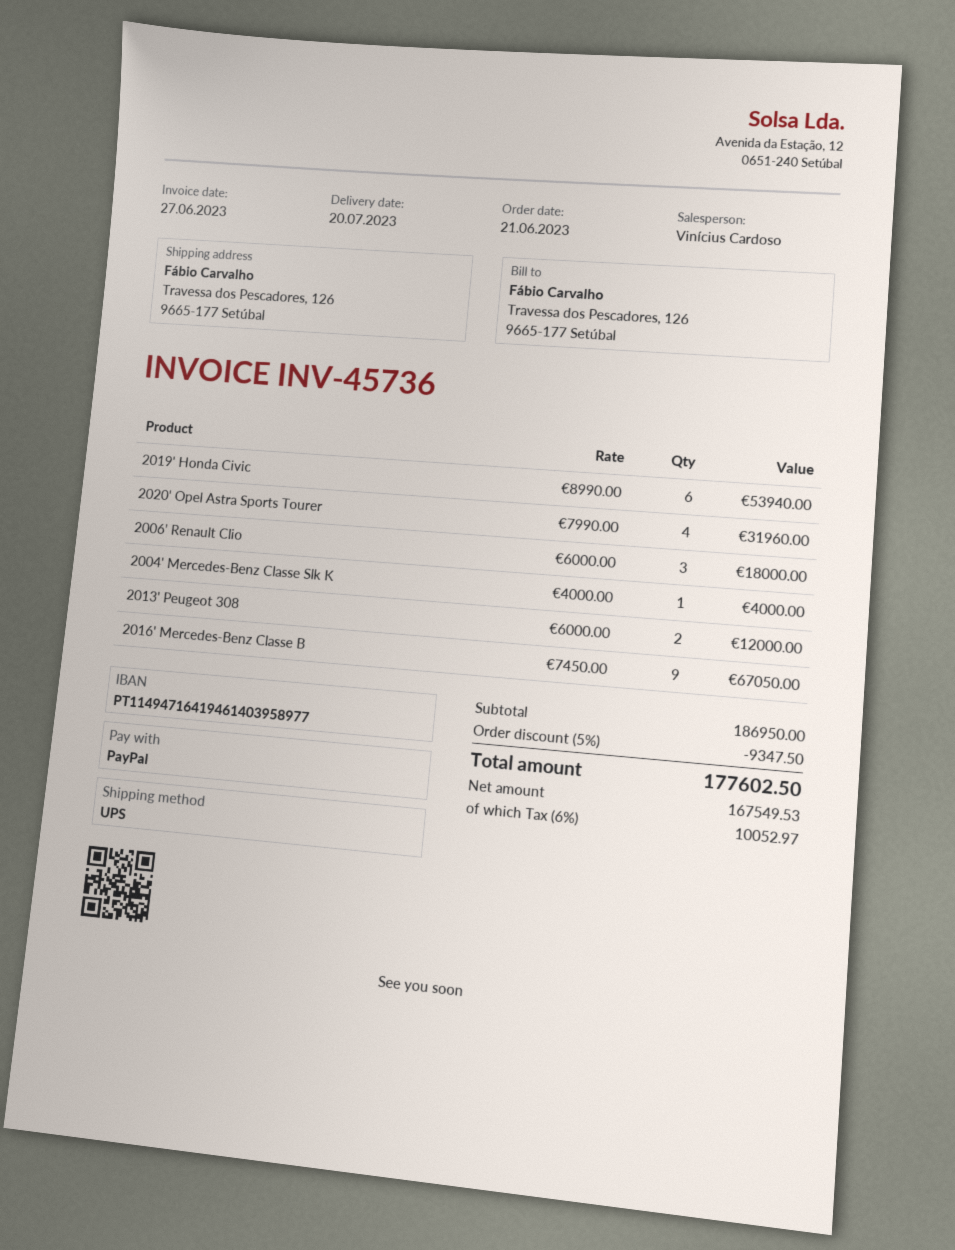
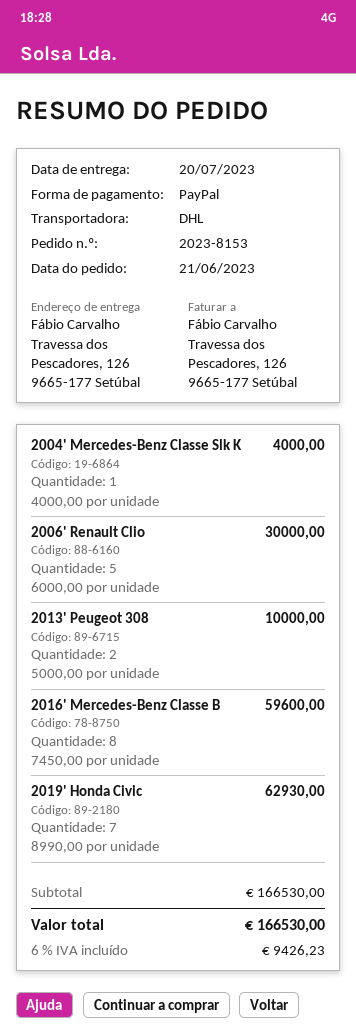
shipping method: UPS -> DHL
2019' Honda Civic: 6 x 8990.00 = 53940.00 -> 7 x 8990.00 = 62930.00
2020' Opel Astra Sports Tourer: 4 x 7990.00 = 31960.00 -> none
2006' Renault Clio: 3 x 6000.00 = 18000.00 -> 5 x 6000.00 = 30000.00
2013' Peugeot 308: 2 x 6000.00 = 12000.00 -> 2 x 5000.00 = 10000.00
2016' Mercedes-Benz Classe B: 9 x 7450.00 = 67050.00 -> 8 x 7450.00 = 59600.00
subtotal: 186950.00 -> 166530.00
discount: 5% = 9347.50 -> none
tax: 6% = 10052.97 -> 6% = 9426.23
total: 177602.50 -> 166530.00

